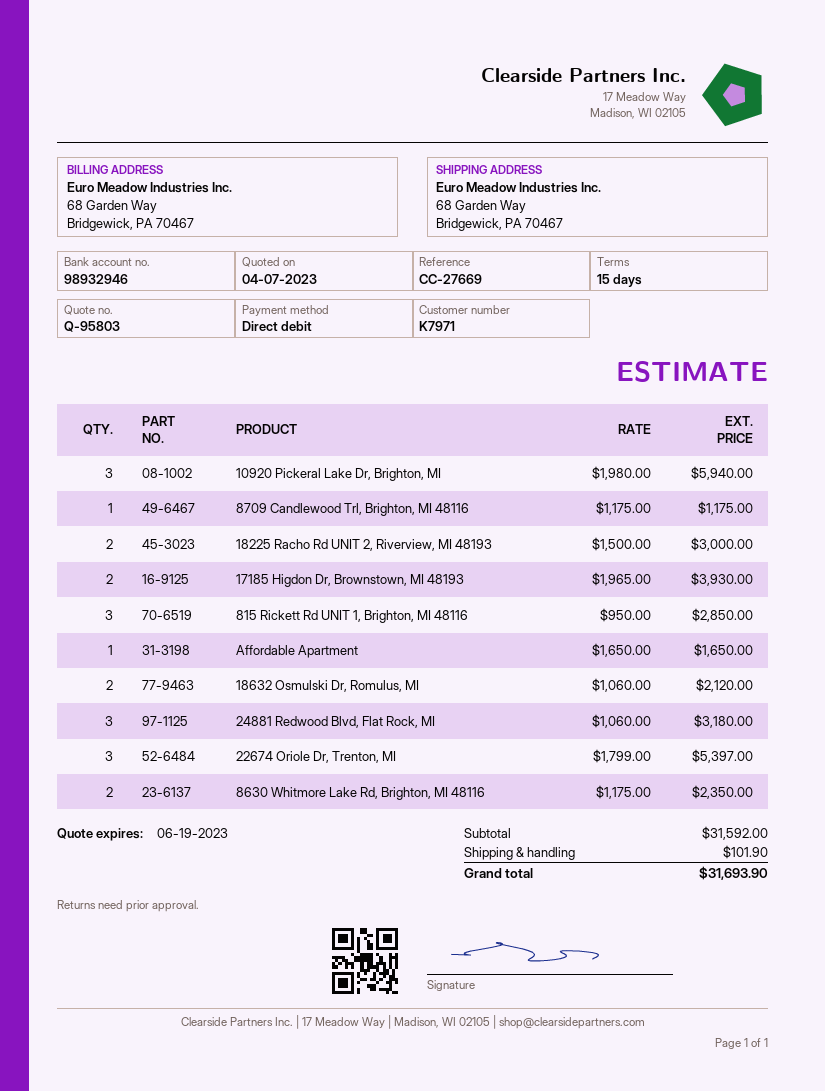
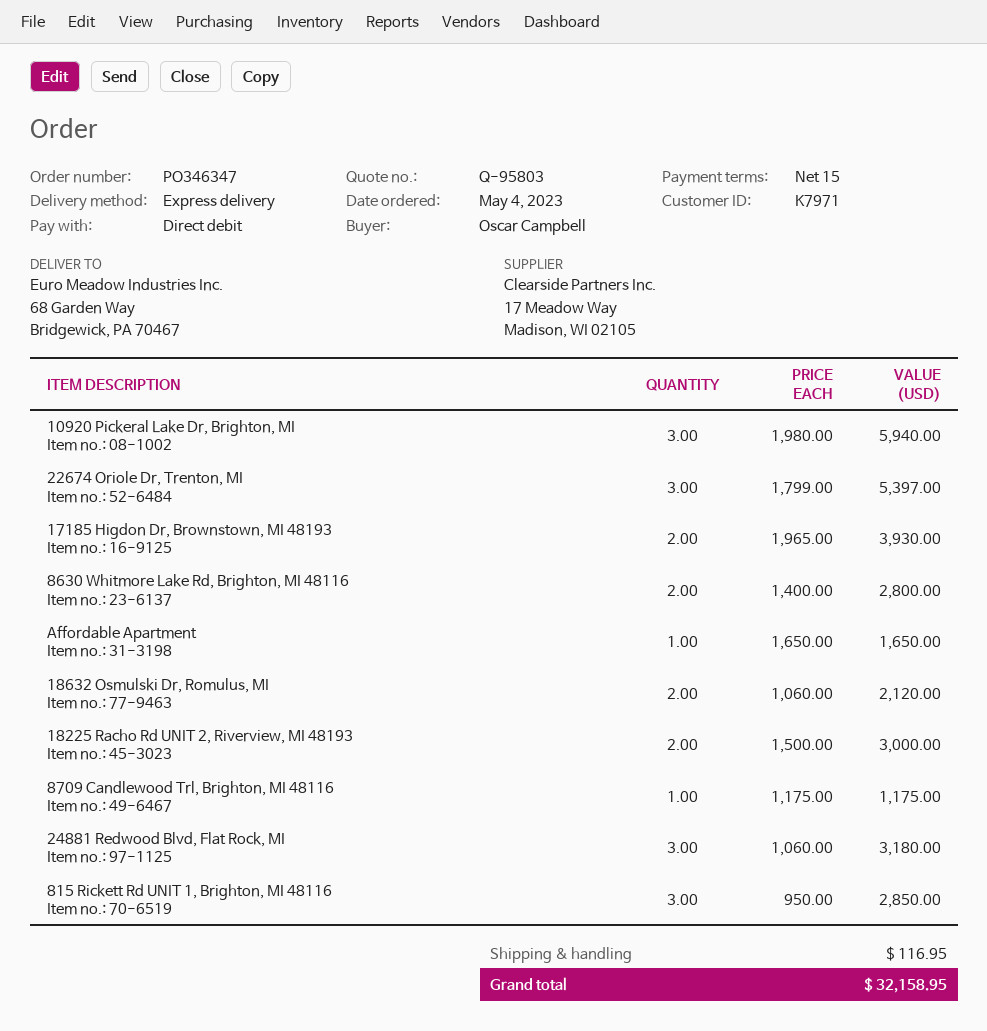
8630 Whitmore Lake Rd, Brighton, MI 48116: 2 x 1175.00 = 2350.00 -> 2 x 1400.00 = 2800.00
shipping: 101.90 -> 116.95
total: 31693.90 -> 32158.95

